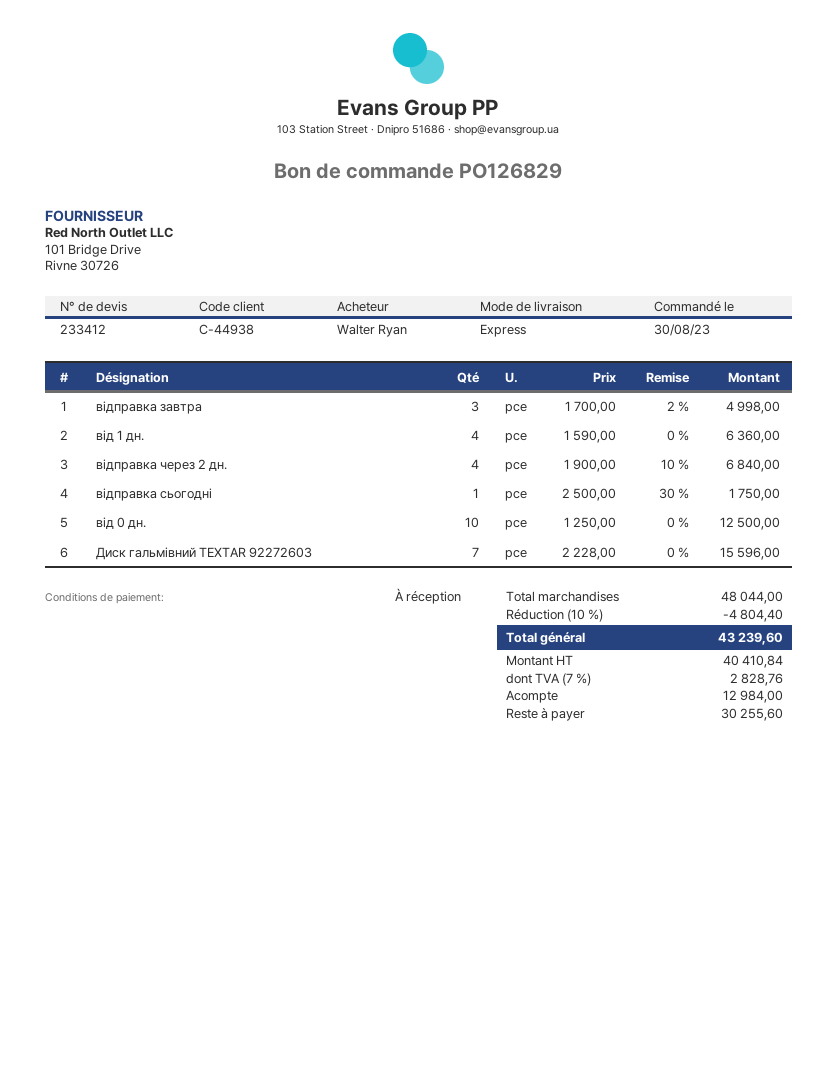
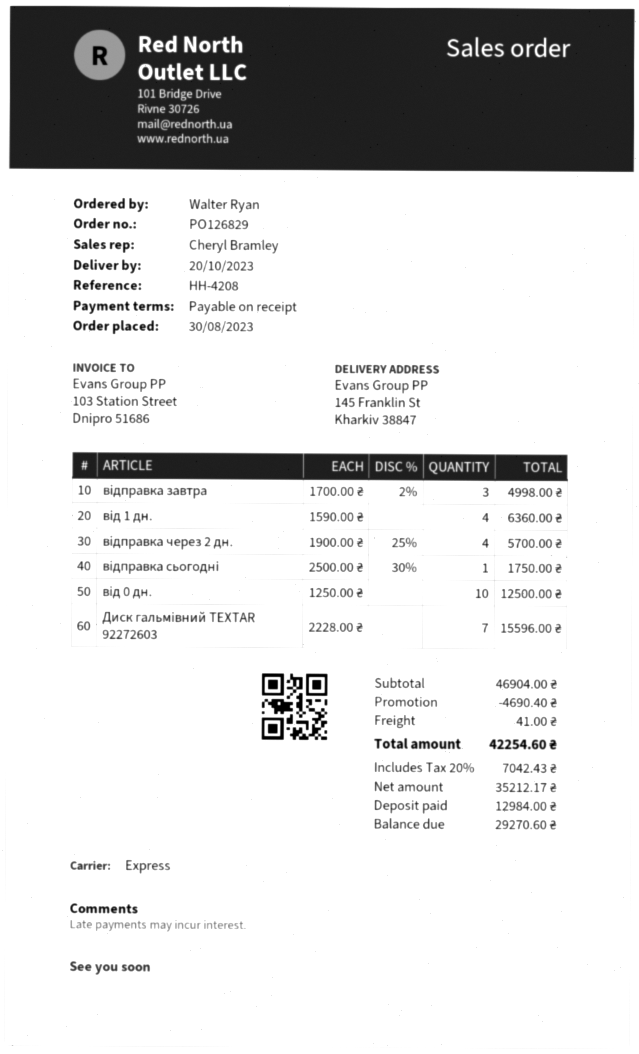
відправка через 2 дн.: 4 x 1900.00 - 10% = 6840.00 -> 4 x 1900.00 - 25% = 5700.00
subtotal: 48044.00 -> 46904.00
discount: 4804.40 -> 4690.40
shipping: none -> 41.00
net: 40410.84 -> 35212.17
tax: 7% = 2828.76 -> 20% = 7042.43
total: 43239.60 -> 42254.60
balance: 30255.60 -> 29270.60

